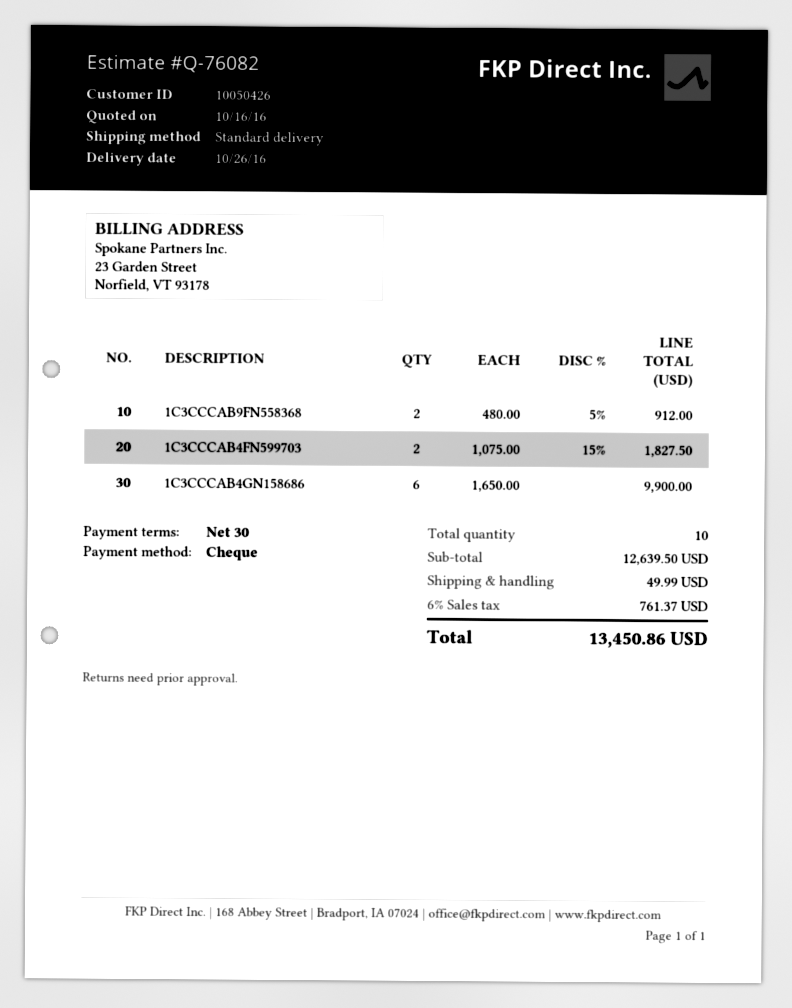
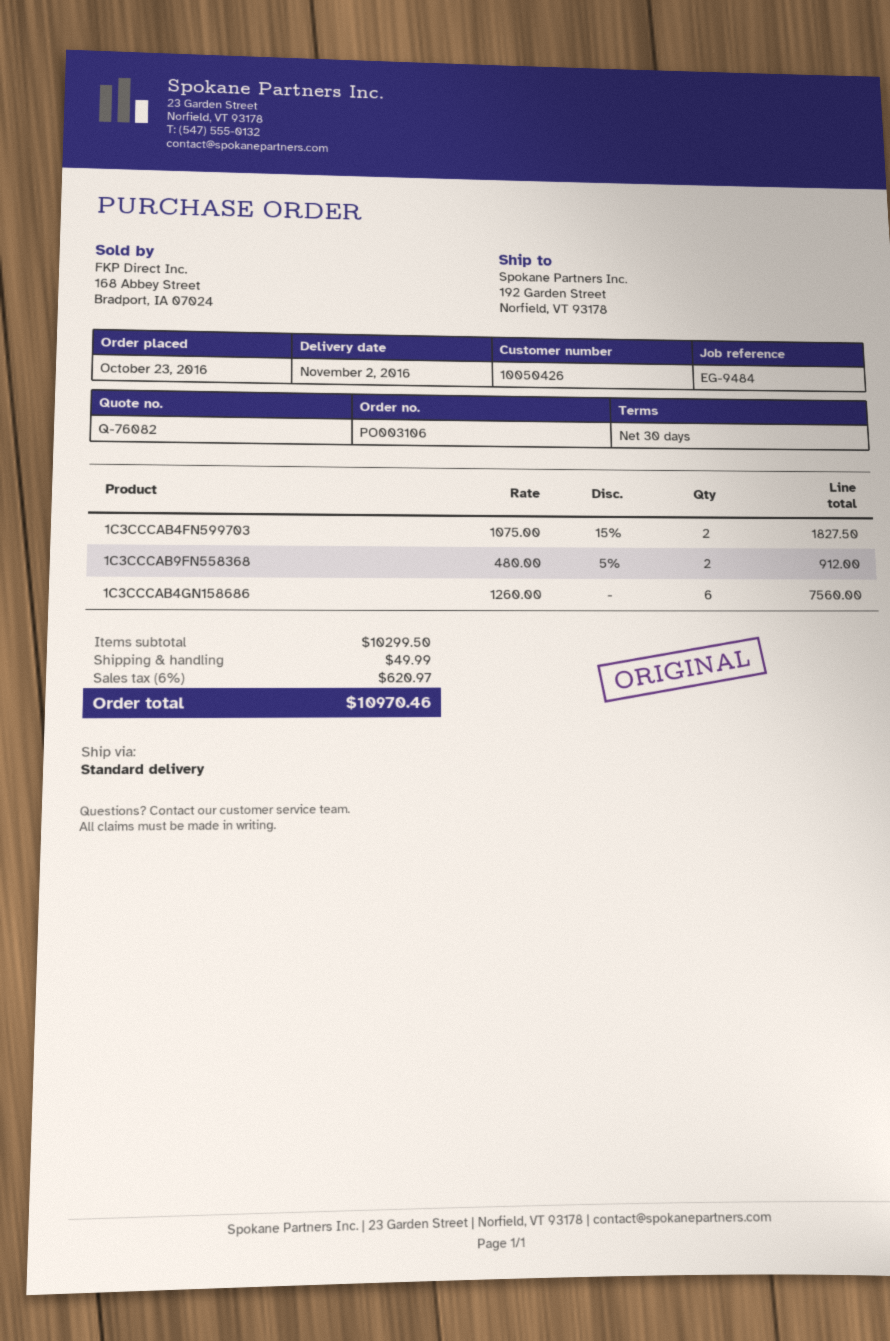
delivery date: 2016-10-26 -> 2016-11-02
1C3CCCAB4GN158686: 6 x 1650.00 = 9900.00 -> 6 x 1260.00 = 7560.00
subtotal: 12639.50 -> 10299.50
tax: 6% = 761.37 -> 6% = 620.97
total: 13450.86 -> 10970.46

